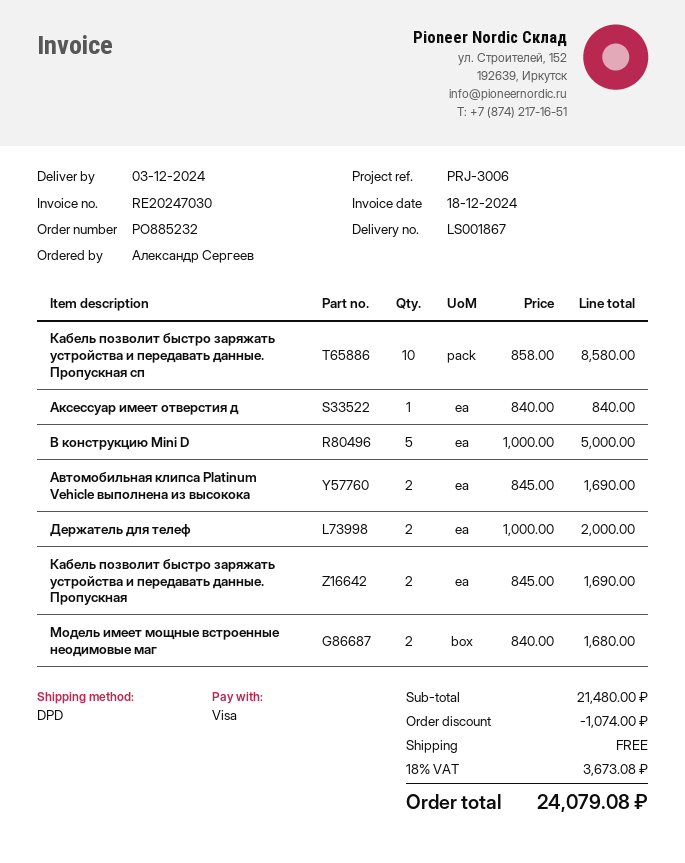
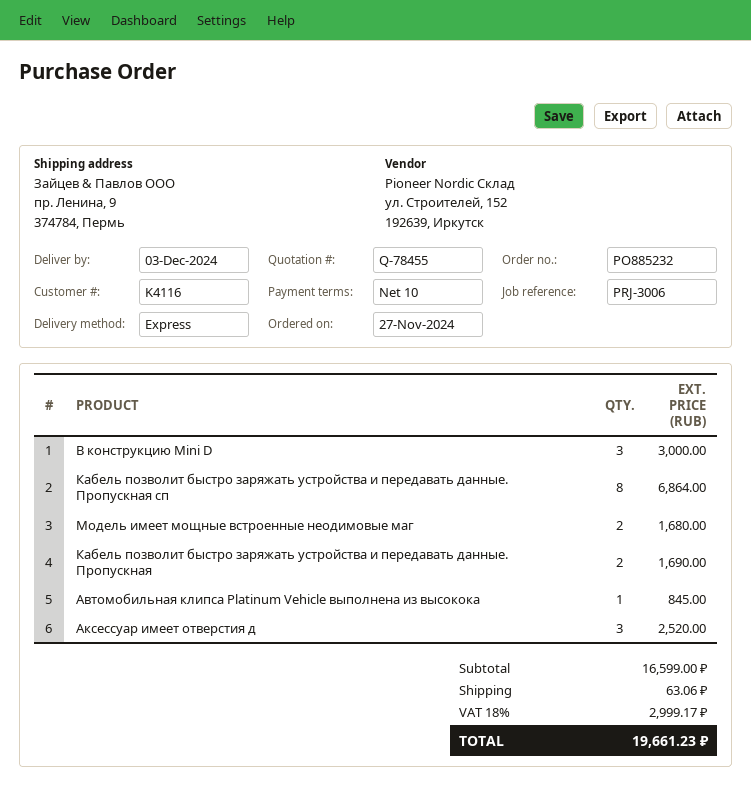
shipping method: DPD -> express
Кабель позволит быстро заряжать устройства и передавать данные. Пропускная сп: 10 for 8580.00 -> 8 for 6864.00
Аксессуар имеет отверстия д: 1 for 840.00 -> 3 for 2520.00
В конструкцию Mini D: 5 for 5000.00 -> 3 for 3000.00
Автомобильная клипса Platinum Vehicle выполнена из высокока: 2 for 1690.00 -> 1 for 845.00
Держатель для телеф: 2 for 2000.00 -> none
subtotal: 21480.00 -> 16599.00
discount: 1074.00 -> none
shipping: 0.00 -> 63.06
tax: 18% = 3673.08 -> 18% = 2999.17
total: 24079.08 -> 19661.23

